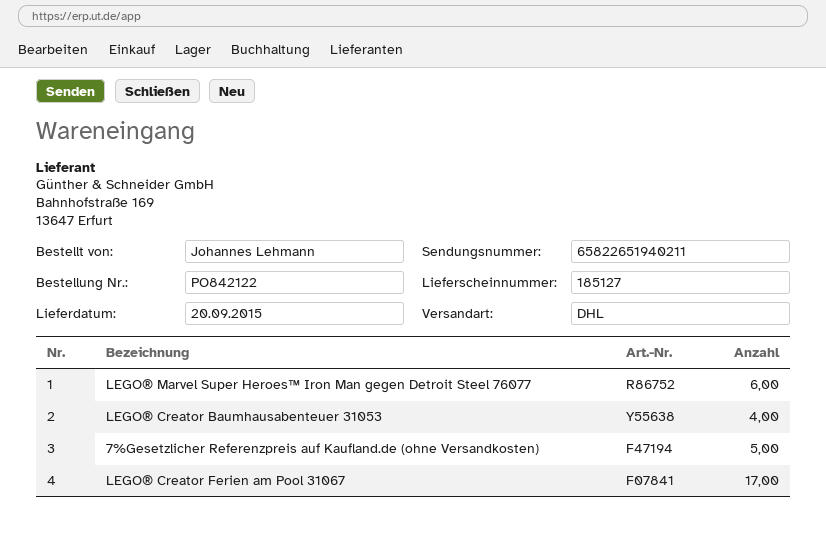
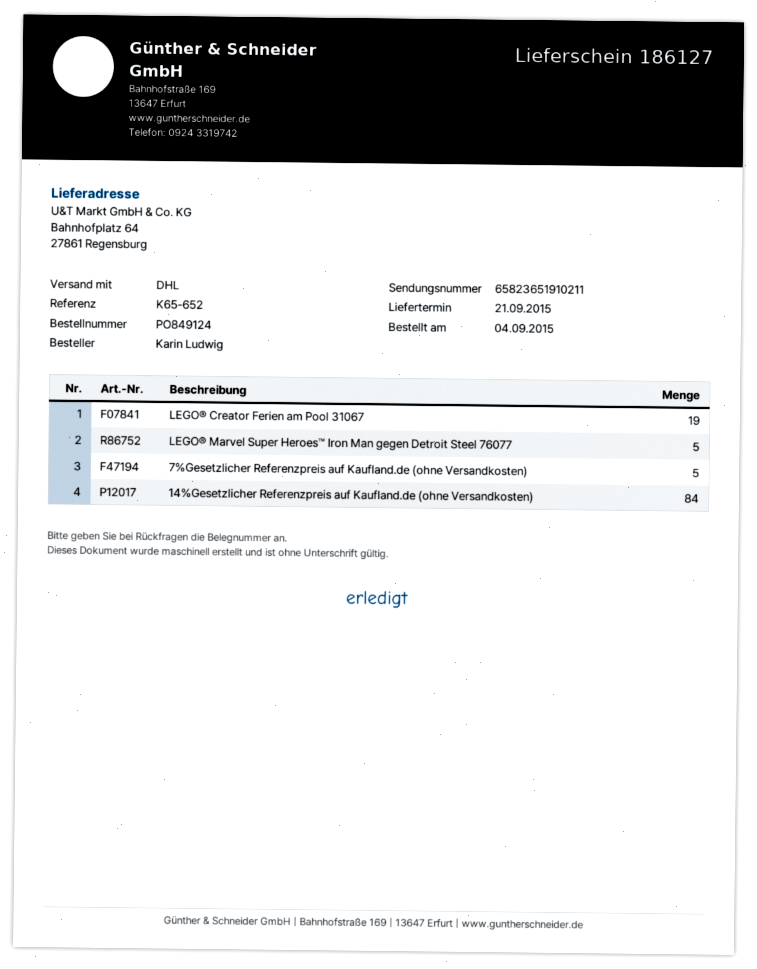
order number: PO842122 -> PO849124
delivery note number: 185127 -> 186127
delivery date: 2015-09-20 -> 2015-09-21
ordered by: Johannes Lehmann -> Karin Ludwig
tracking number: 65822651940211 -> 65823651910211
LEGO® Marvel Super Heroes™ Iron Man gegen Detroit Steel 76077: 6 -> 5
LEGO® Creator Baumhausabenteuer 31053: 4 -> none
LEGO® Creator Ferien am Pool 31067: 17 -> 19
14%Gesetzlicher Referenzpreis auf Kaufland.de (ohne Versandkosten): none -> 84

